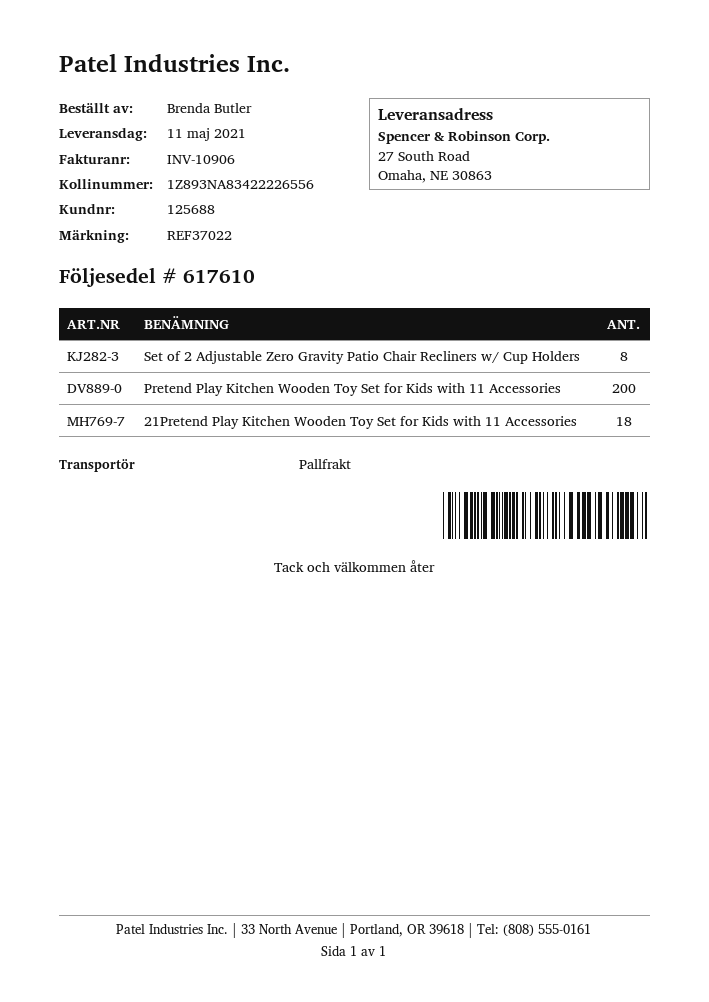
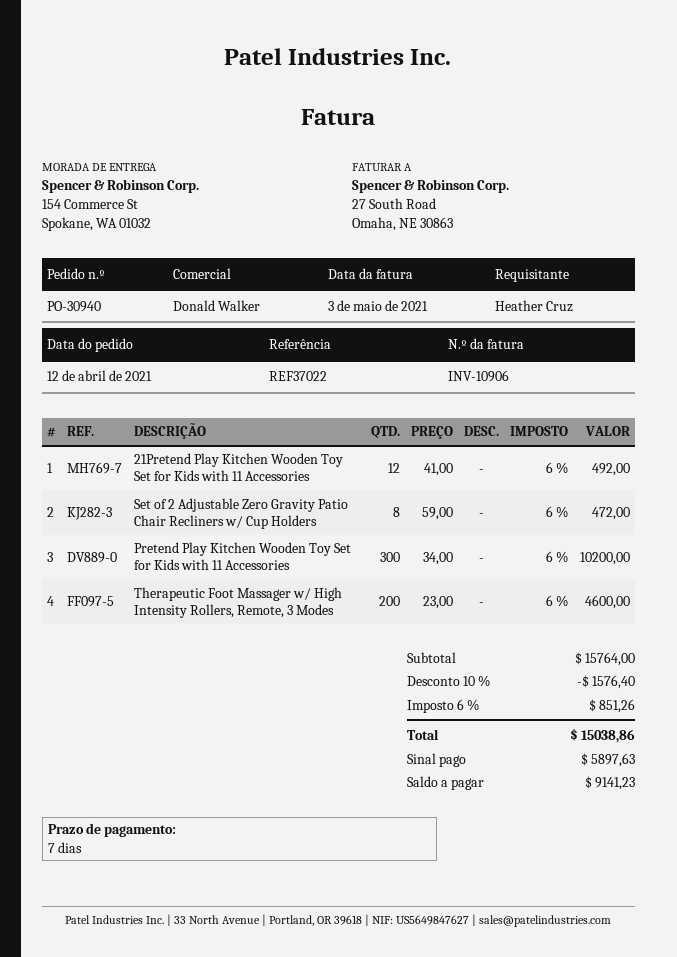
ordered by: Brenda Butler -> Heather Cruz
ship to: 27 South Road, Omaha, NE 30863 -> 154 Commerce St, Spokane, WA 01032
Pretend Play Kitchen Wooden Toy Set for Kids with 11 Accessories: 200 -> 300
21Pretend Play Kitchen Wooden Toy Set for Kids with 11 Accessories: 18 -> 12
Therapeutic Foot Massager w/ High Intensity Rollers, Remote, 3 Modes: none -> 200

